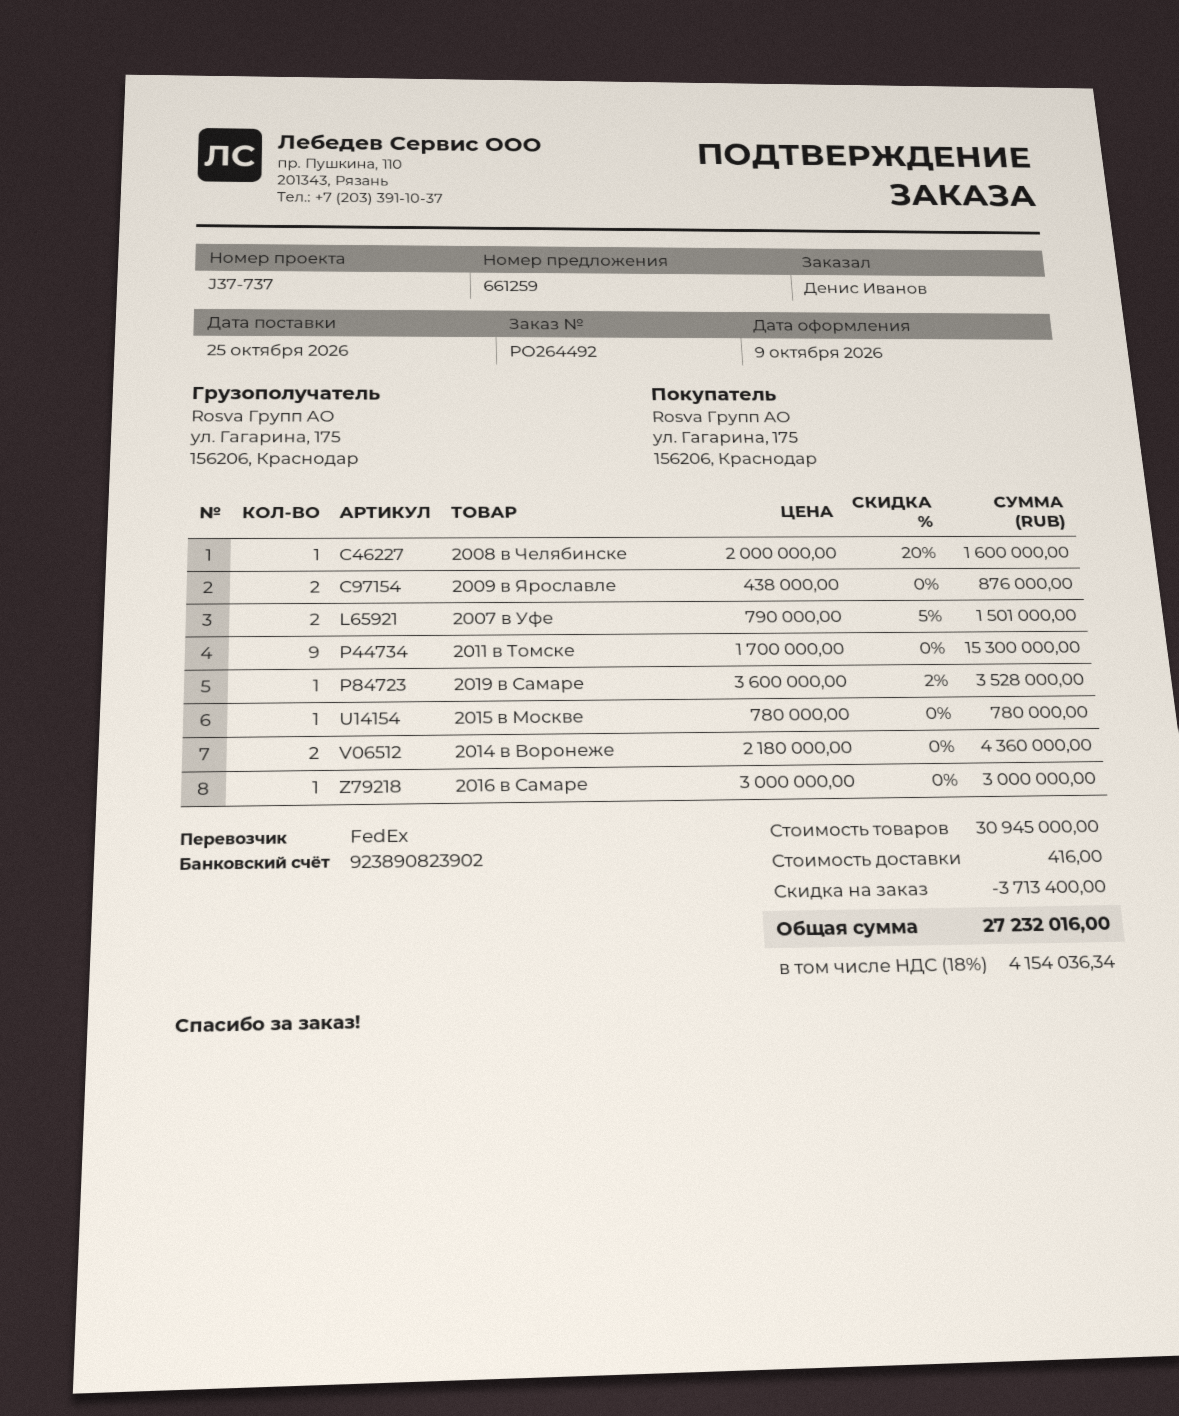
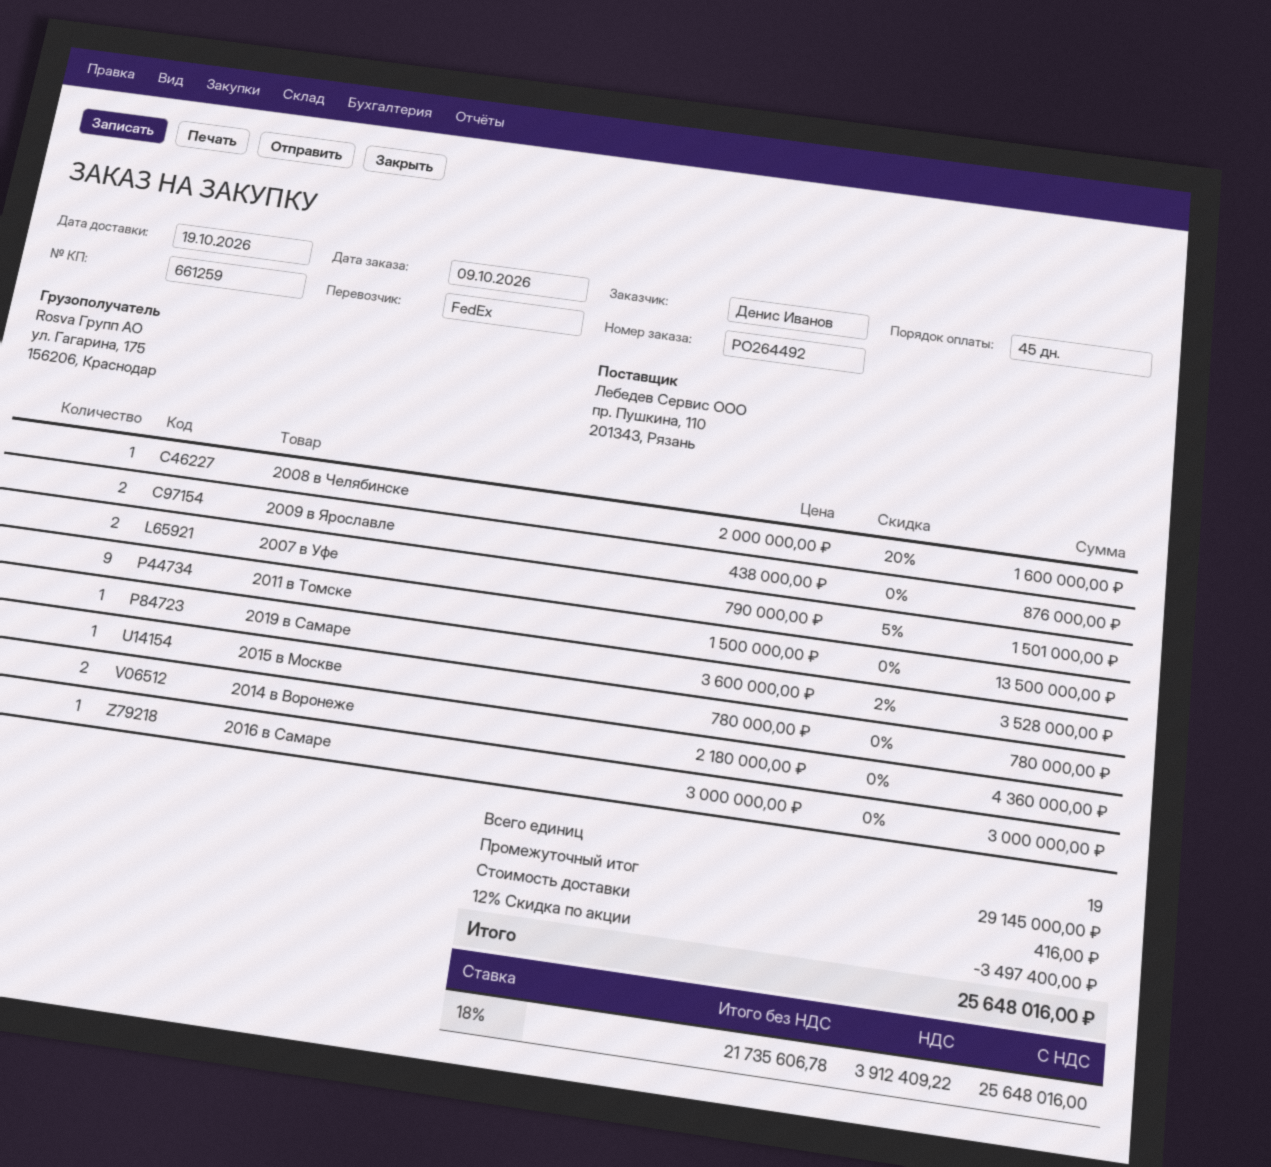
delivery date: 2026-10-25 -> 2026-10-19
2011 в Томске: 9 x 1700000.00 = 15300000.00 -> 9 x 1500000.00 = 13500000.00
subtotal: 30945000.00 -> 29145000.00
discount: 3713400.00 -> 3497400.00
tax: 18% = 4154036.34 -> 18% = 3912409.22
total: 27232016.00 -> 25648016.00

